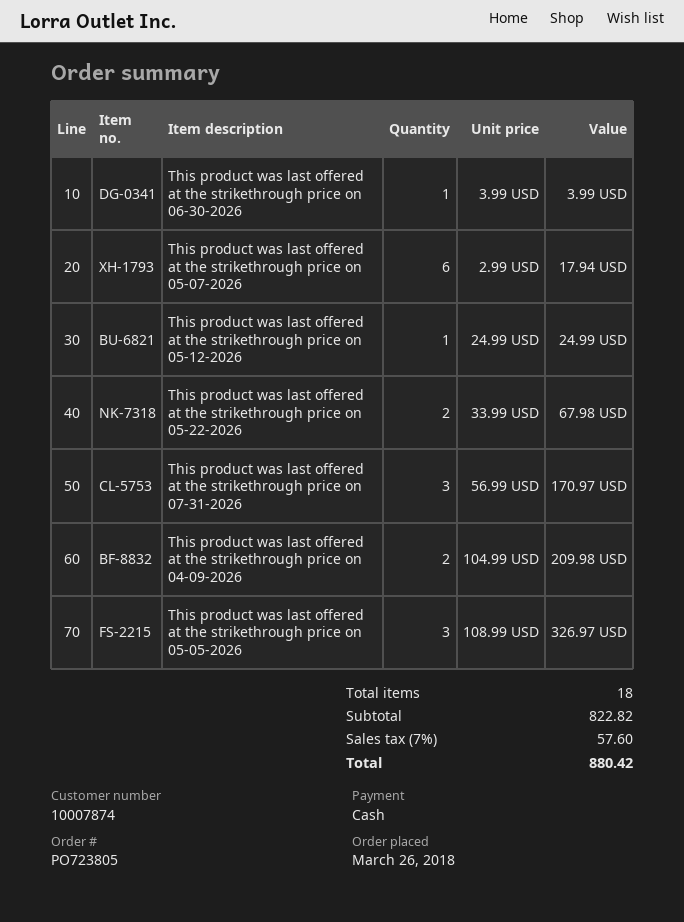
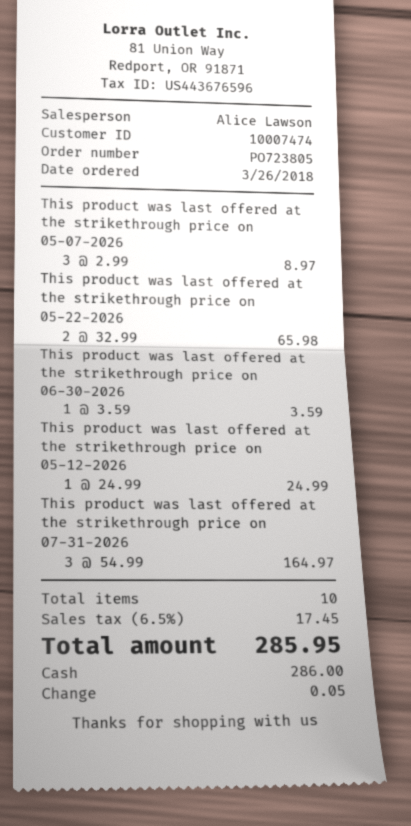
customer number: 10007874 -> 10007474
This product was last offered at the strikethrough price on 06-30-2026: 1 x 3.99 = 3.99 -> 1 x 3.59 = 3.59
This product was last offered at the strikethrough price on 05-07-2026: 6 x 2.99 = 17.94 -> 3 x 2.99 = 8.97
This product was last offered at the strikethrough price on 05-22-2026: 2 x 33.99 = 67.98 -> 2 x 32.99 = 65.98
This product was last offered at the strikethrough price on 07-31-2026: 3 x 56.99 = 170.97 -> 3 x 54.99 = 164.97
This product was last offered at the strikethrough price on 04-09-2026: 2 x 104.99 = 209.98 -> none
This product was last offered at the strikethrough price on 05-05-2026: 3 x 108.99 = 326.97 -> none
total quantity: 18 -> 10
tax: 7% = 57.60 -> 6.5% = 17.45
total: 880.42 -> 285.95

